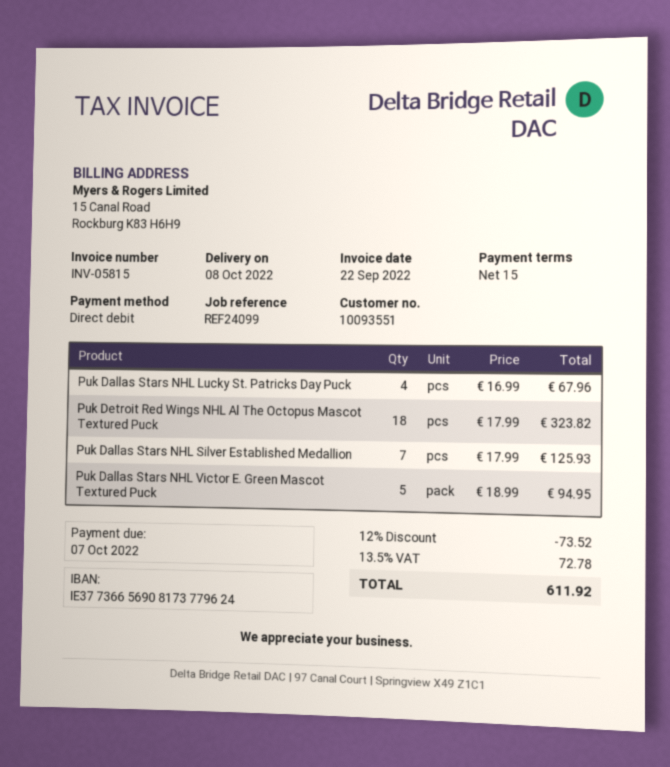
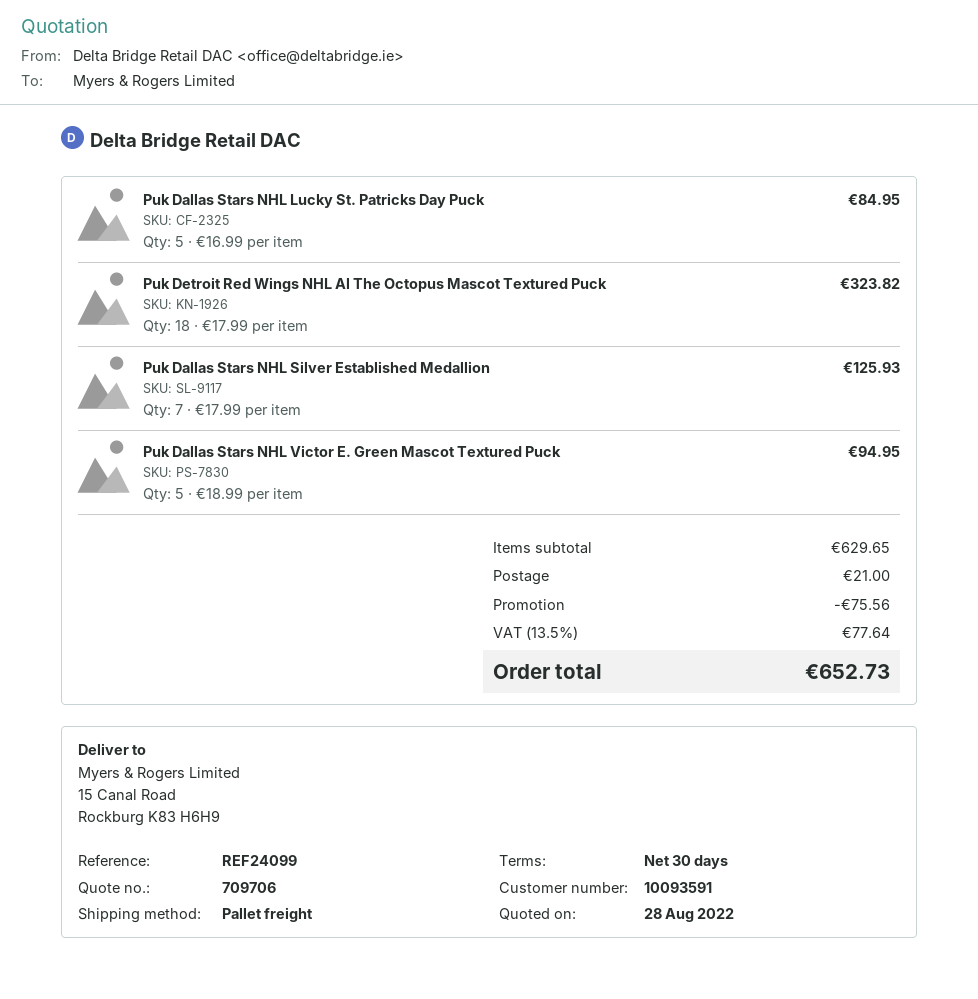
payment terms: 15 days -> 30 days
customer number: 10093551 -> 10093591
Puk Dallas Stars NHL Lucky St. Patricks Day Puck: 4 x 16.99 = 67.96 -> 5 x 16.99 = 84.95
discount: 73.52 -> 75.56
shipping: none -> 21.00
tax: 13.5% = 72.78 -> 13.5% = 77.64
total: 611.92 -> 652.73

